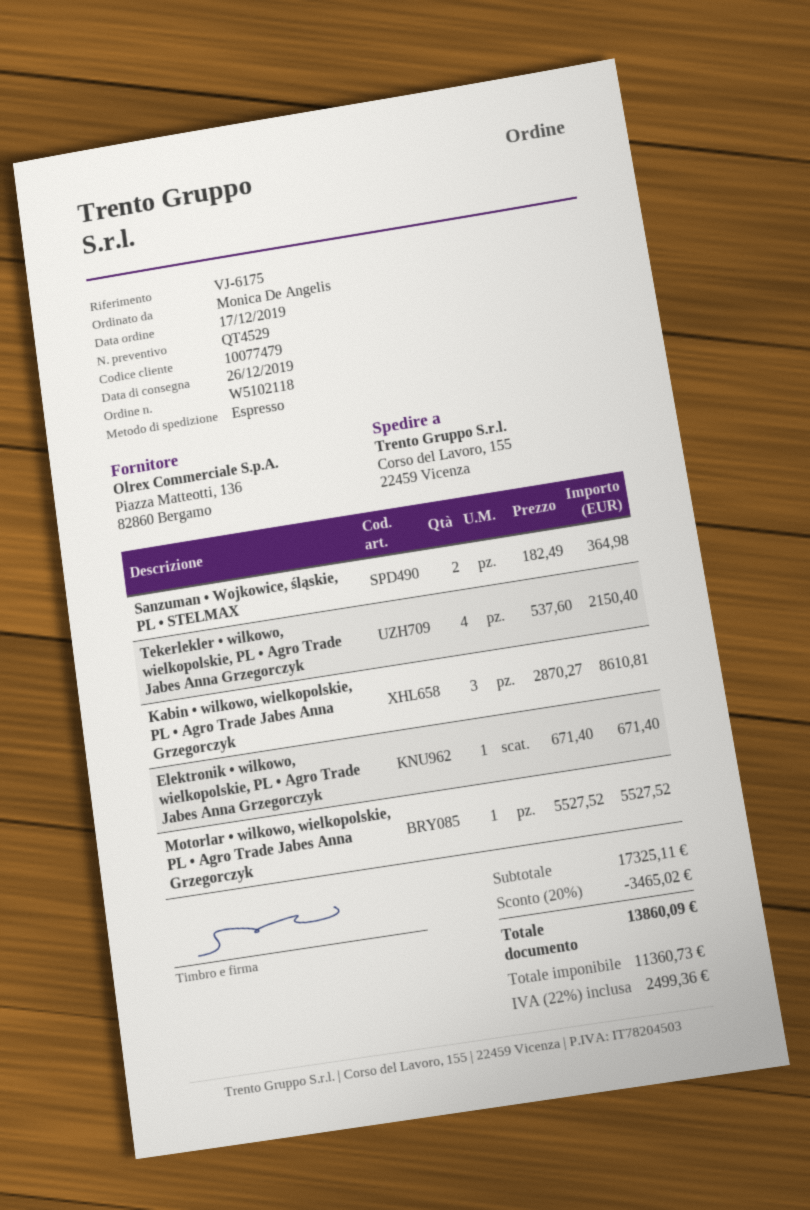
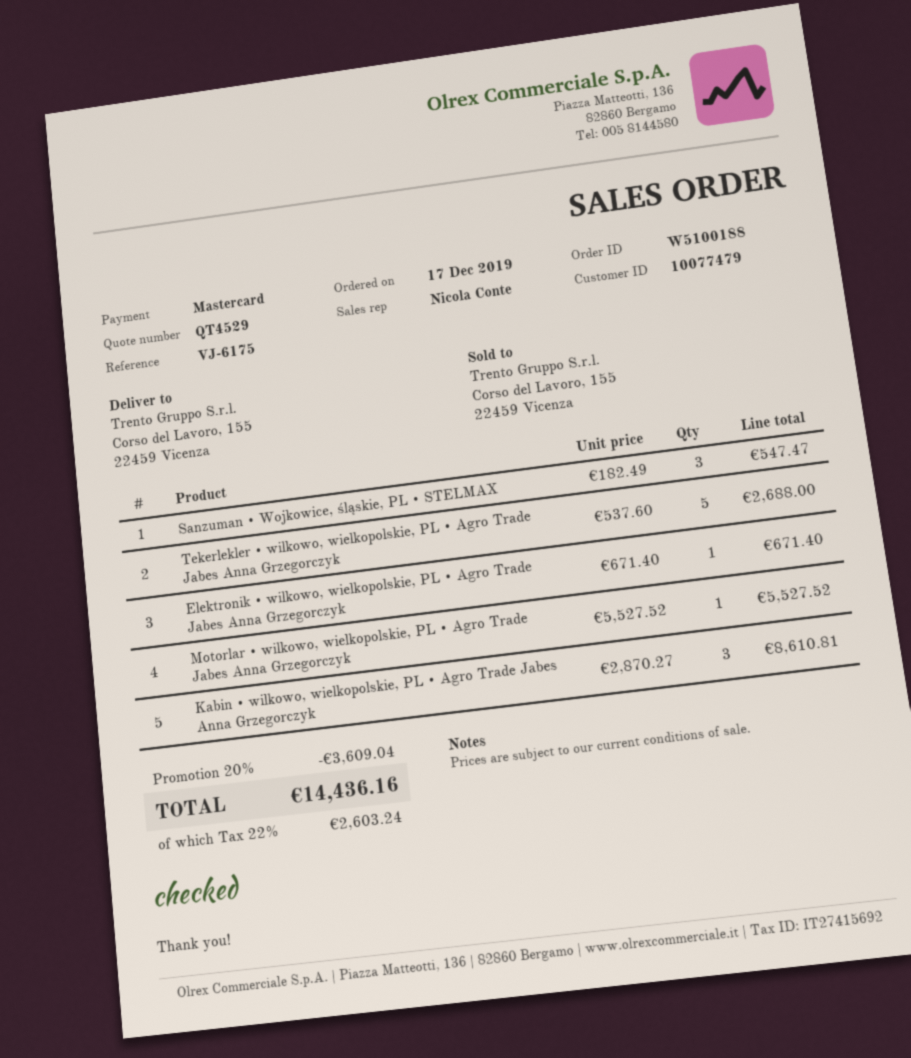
order number: W5102118 -> W5100188
Sanzuman • Wojkowice, śląskie, PL • STELMAX: 2 x 182.49 = 364.98 -> 3 x 182.49 = 547.47
Tekerlekler • wilkowo, wielkopolskie, PL • Agro Trade Jabes Anna Grzegorczyk: 4 x 537.60 = 2150.40 -> 5 x 537.60 = 2688.00
discount: 20% = 3465.02 -> 20% = 3609.04
tax: 22% = 2499.36 -> 22% = 2603.24
total: 13860.09 -> 14436.16

